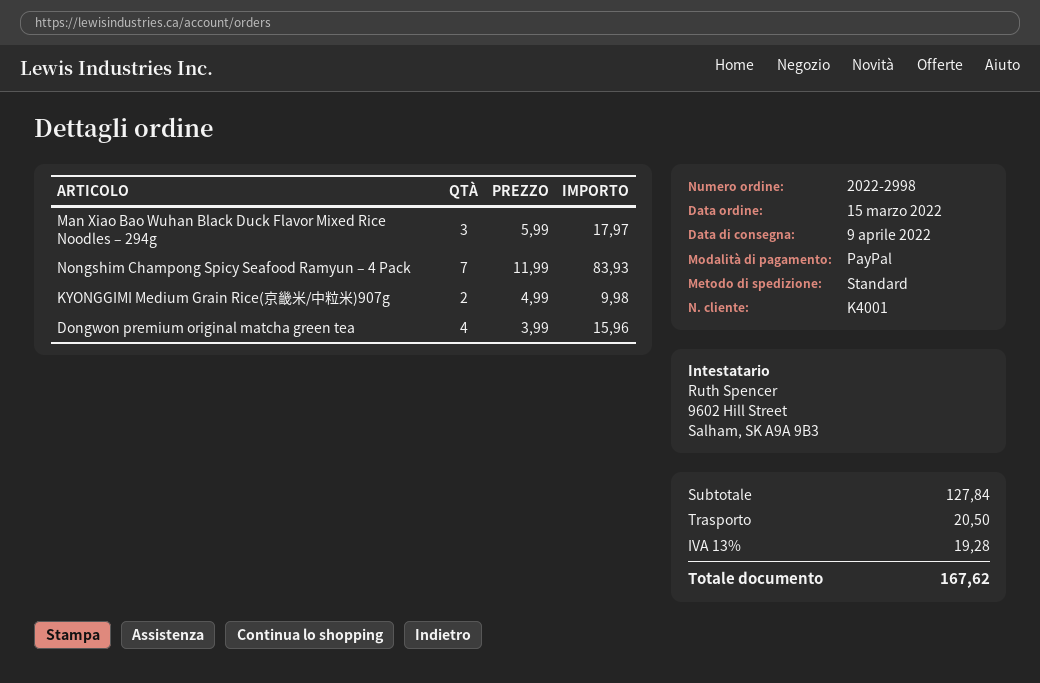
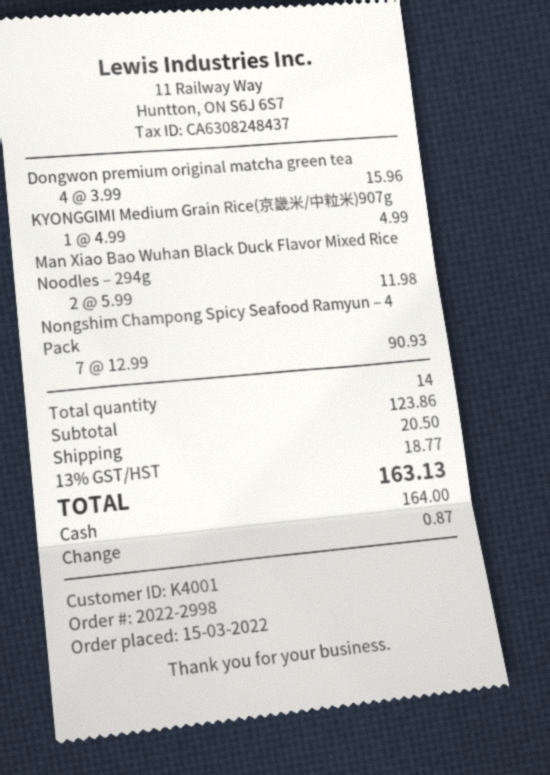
payment method: PayPal -> cash
Man Xiao Bao Wuhan Black Duck Flavor Mixed Rice Noodles – 294g: 3 x 5.99 = 17.97 -> 2 x 5.99 = 11.98
Nongshim Champong Spicy Seafood Ramyun – 4 Pack: 7 x 11.99 = 83.93 -> 7 x 12.99 = 90.93
KYONGGIMI Medium Grain Rice(京畿米/中粒米)907g: 2 x 4.99 = 9.98 -> 1 x 4.99 = 4.99
subtotal: 127.84 -> 123.86
tax: 13% = 19.28 -> 13% = 18.77
total: 167.62 -> 163.13

